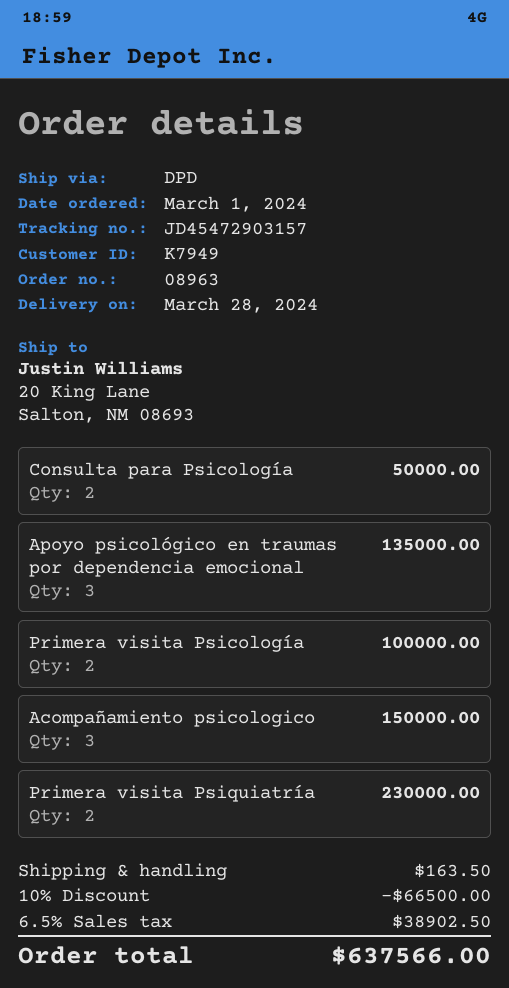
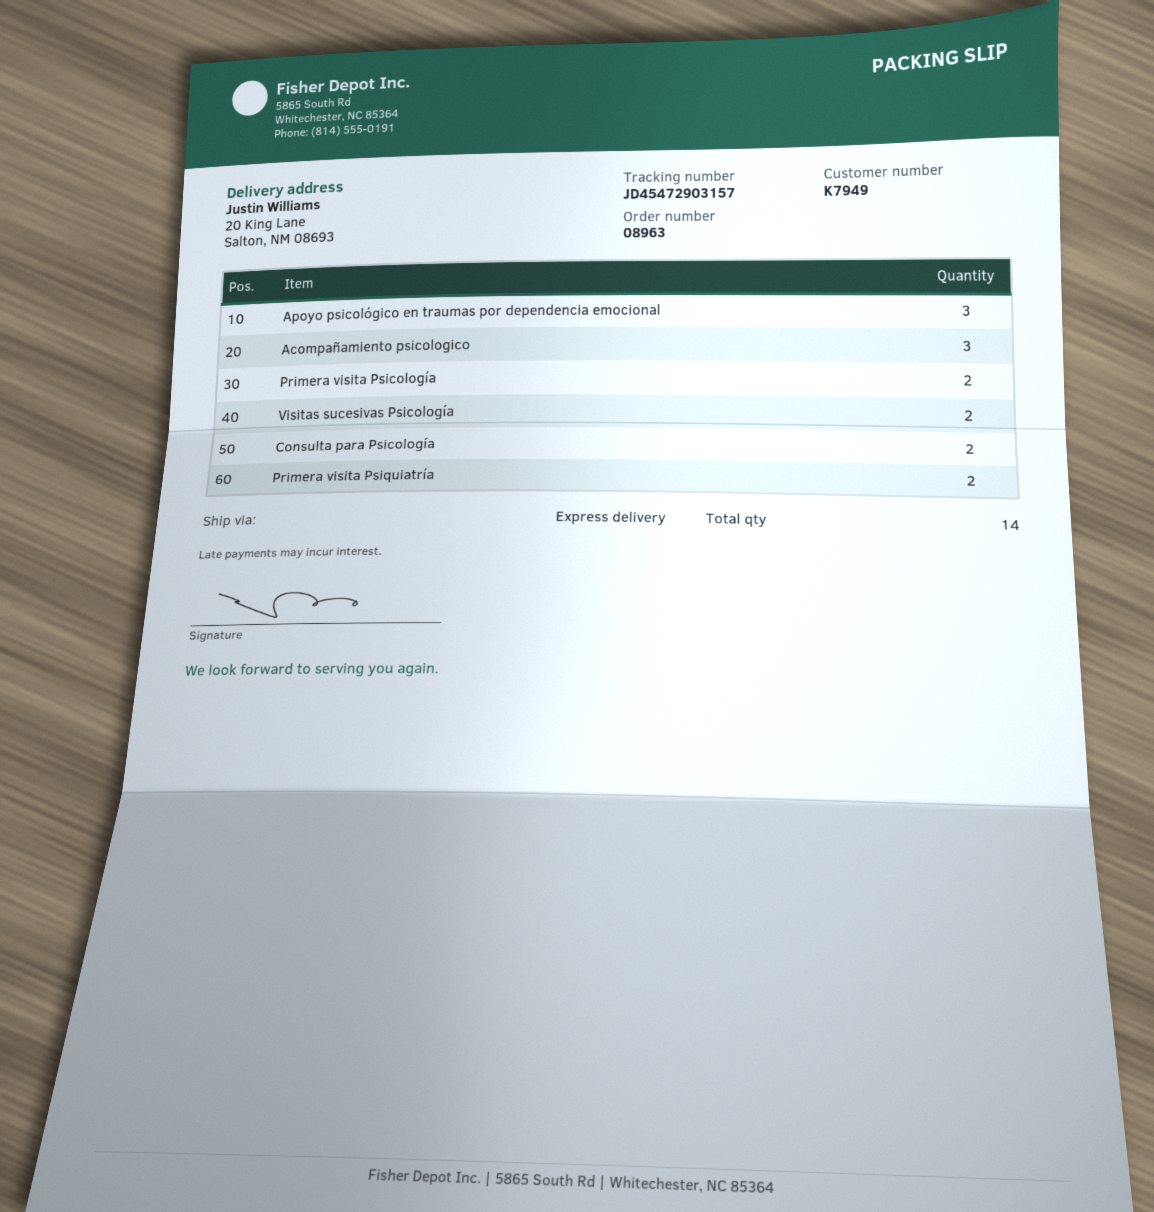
shipping method: DPD -> express
Visitas sucesivas Psicología: none -> 2

